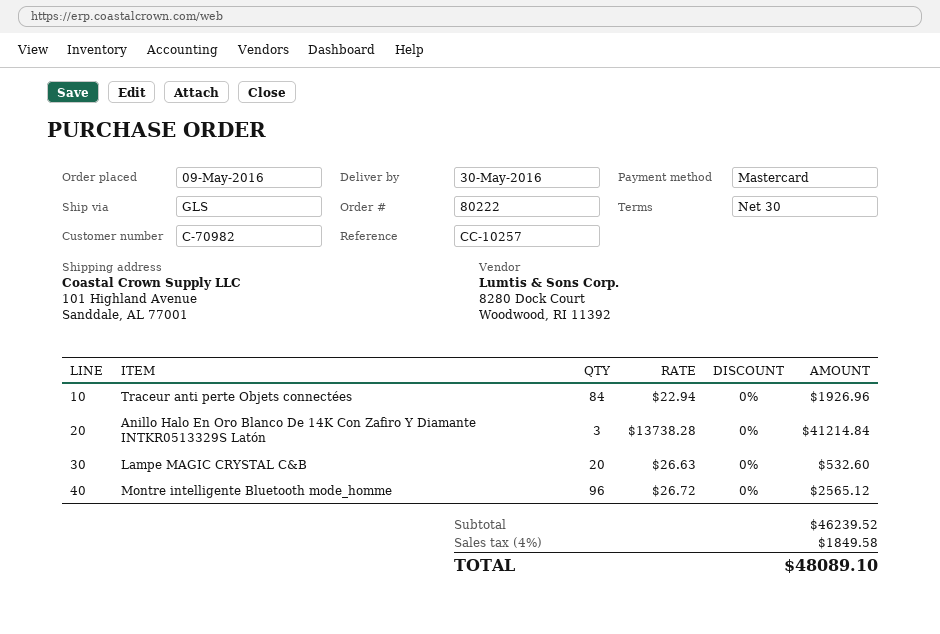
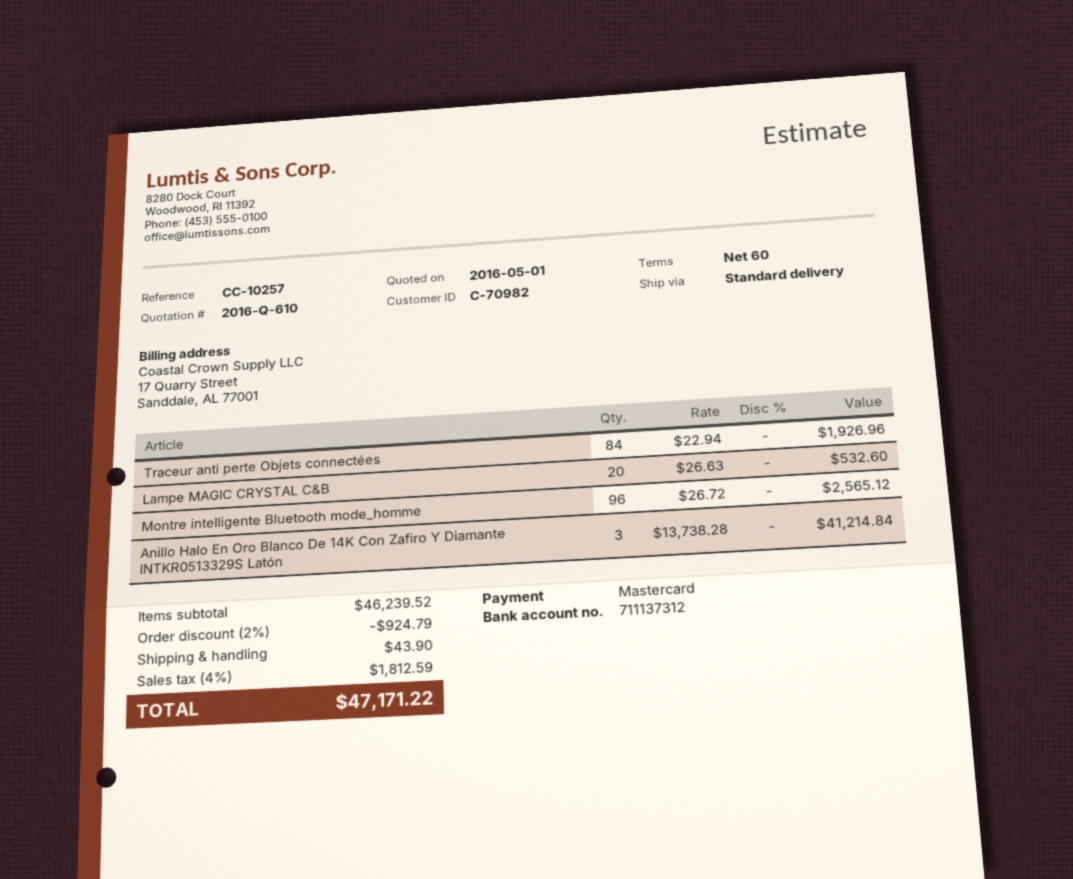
payment terms: 30 days -> 60 days
shipping method: GLS -> standard
discount: none -> 2% = 924.79
shipping: none -> 43.90
tax: 4% = 1849.58 -> 4% = 1812.59
total: 48089.10 -> 47171.22

